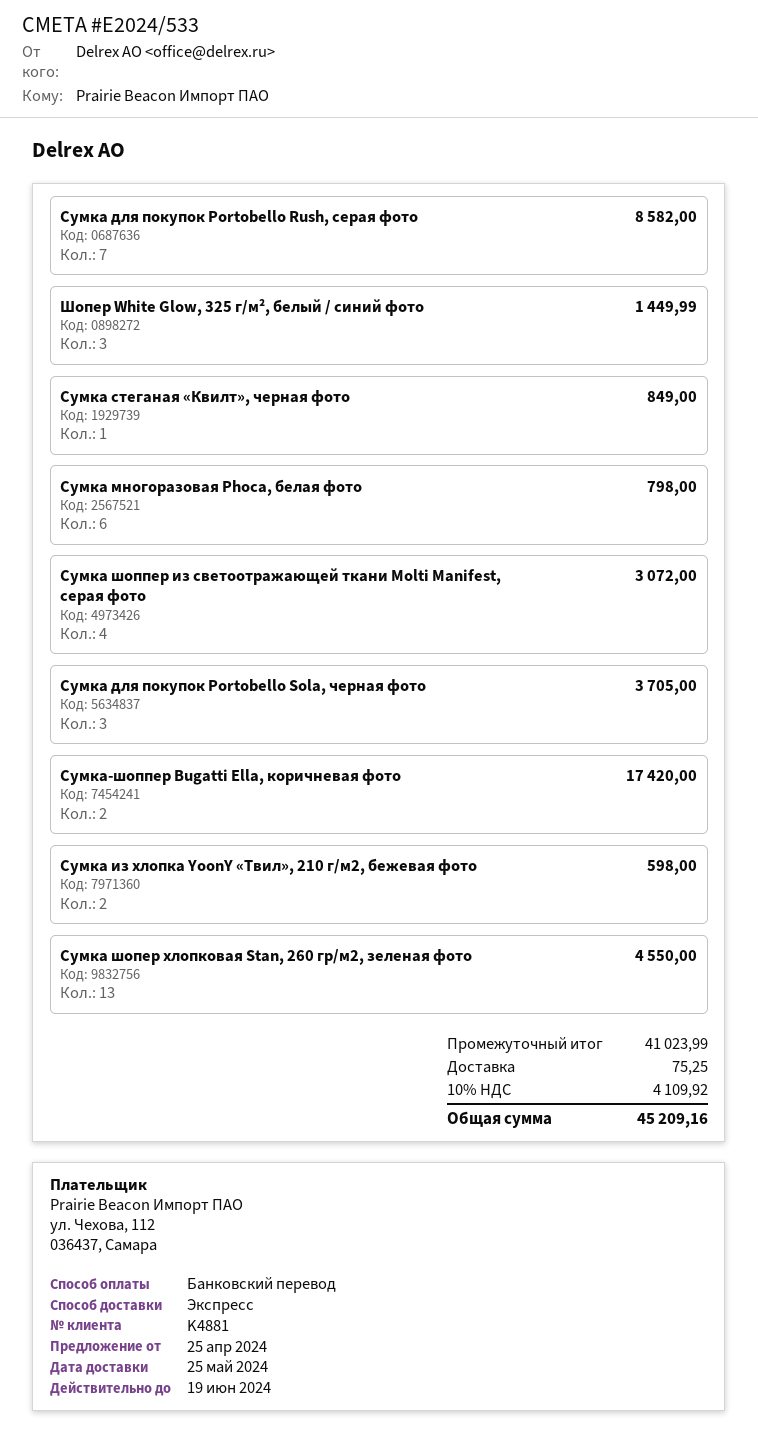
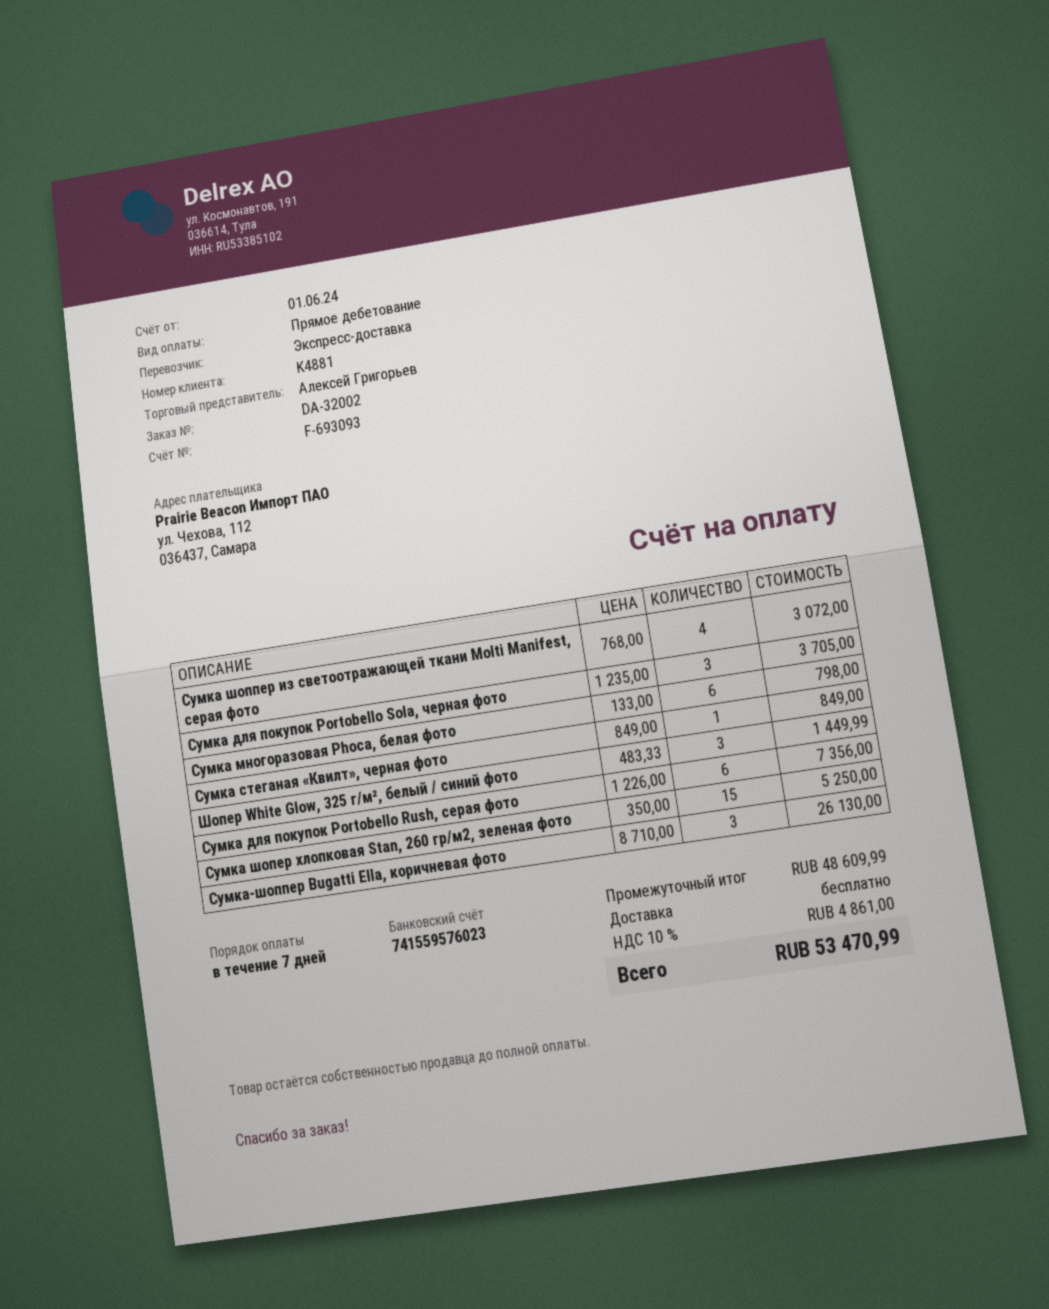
payment method: bank transfer -> direct debit
Сумка для покупок Portobello Rush, серая фото: 7 for 8582.00 -> 6 for 7356.00
Сумка-шоппер Bugatti Ella, коричневая фото: 2 for 17420.00 -> 3 for 26130.00
Сумка из хлопка YoonY «Твил», 210 г/м2, бежевая фото: 2 for 598.00 -> none
Сумка шопер хлопковая Stan, 260 гр/м2, зеленая фото: 13 for 4550.00 -> 15 for 5250.00
subtotal: 41023.99 -> 48609.99
shipping: 75.25 -> 0.00
tax: 10% = 4109.92 -> 10% = 4861.00
total: 45209.16 -> 53470.99

